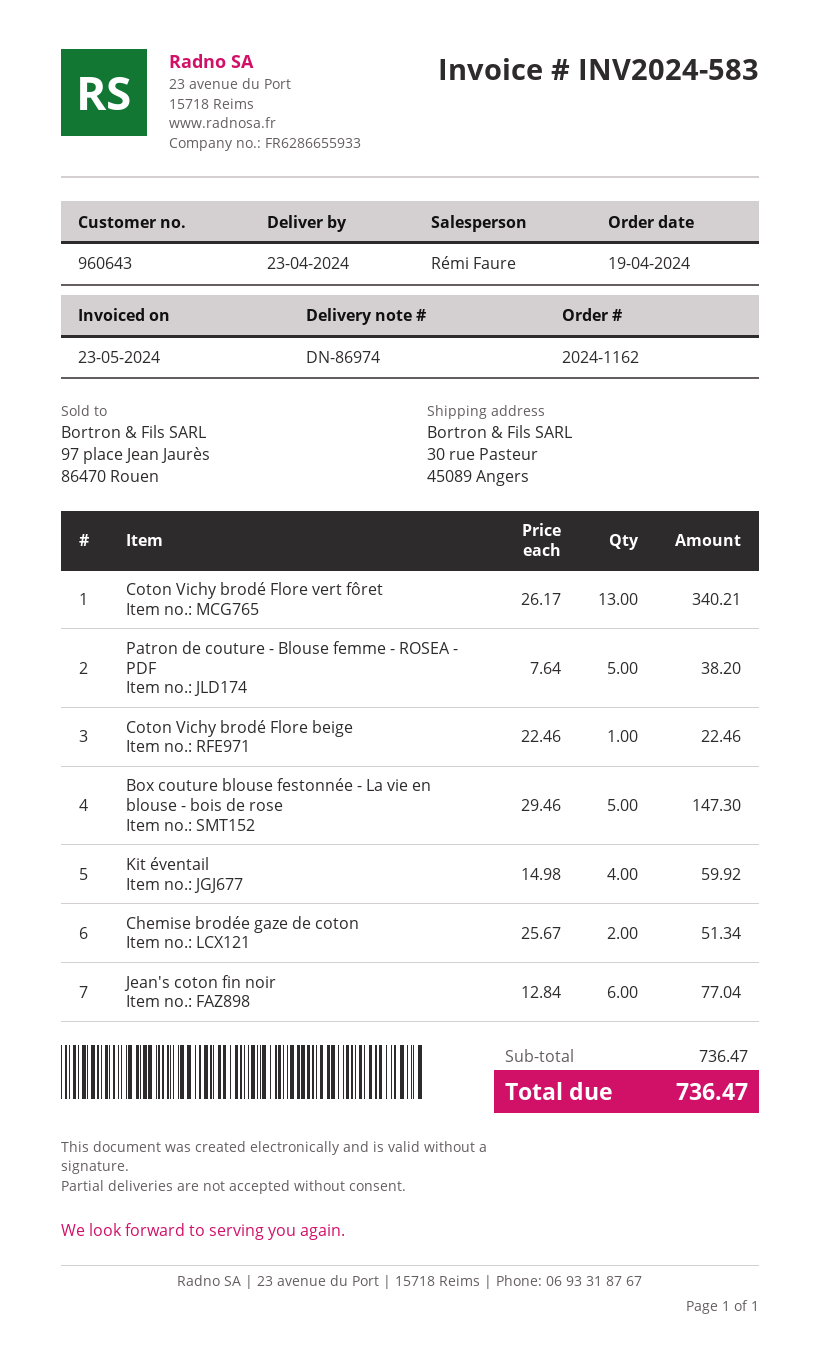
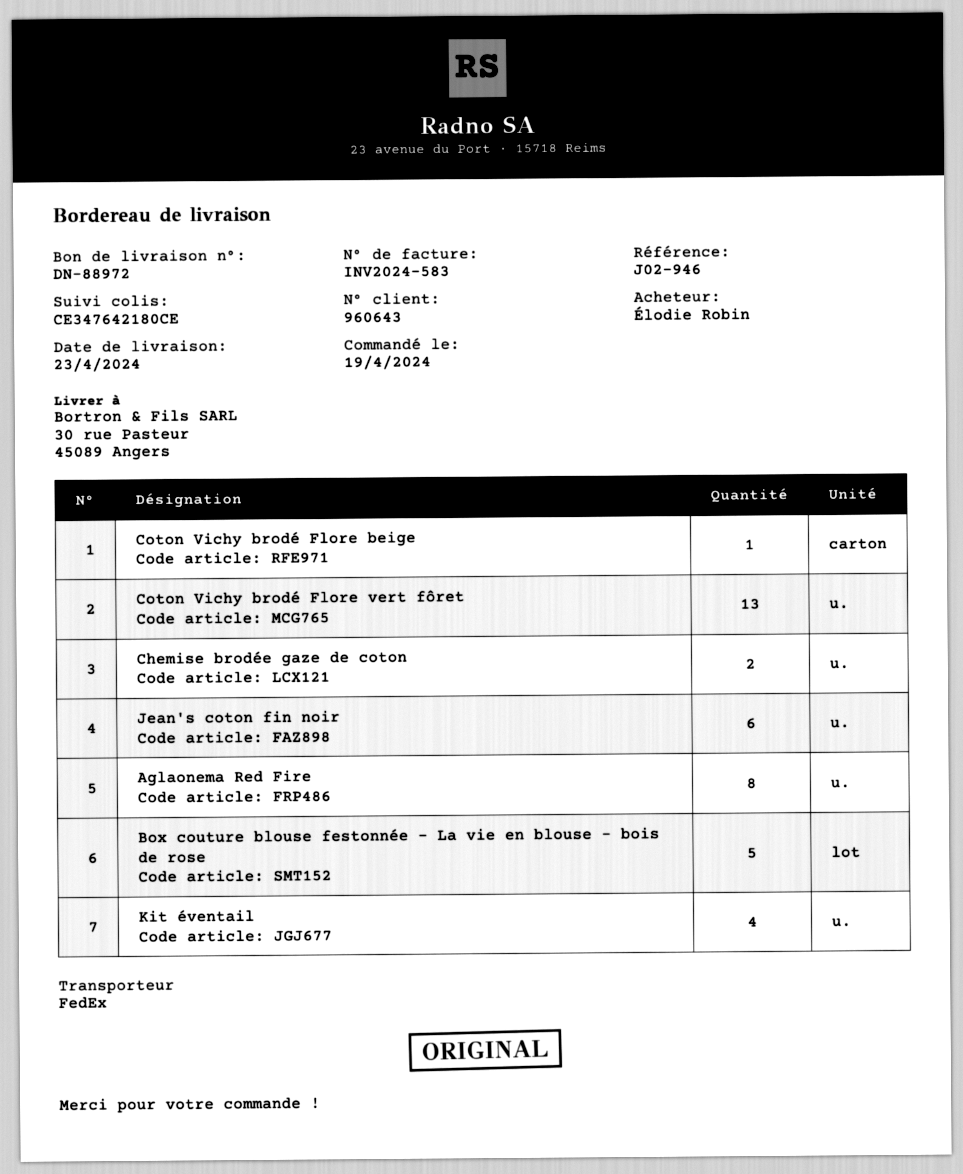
delivery note number: DN-86974 -> DN-88972
Patron de couture - Blouse femme - ROSEA - PDF: 5 -> none
Aglaonema Red Fire: none -> 8

